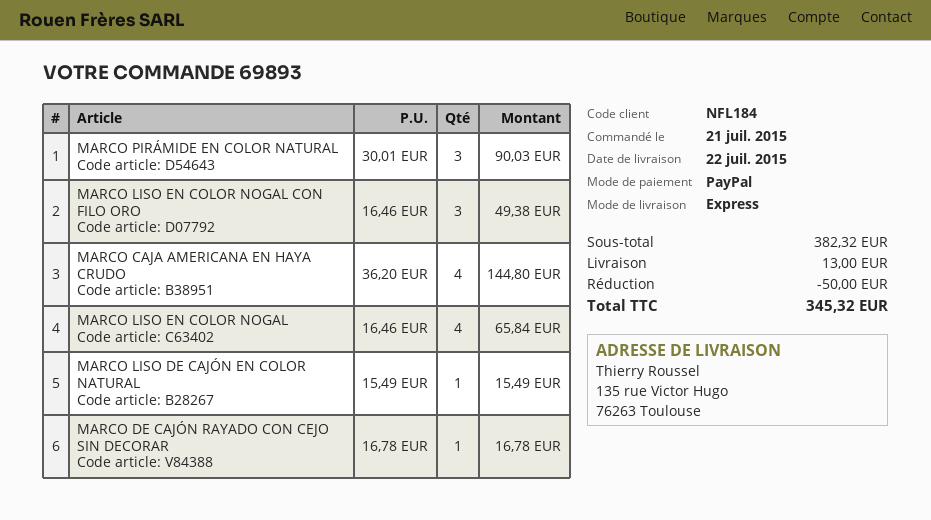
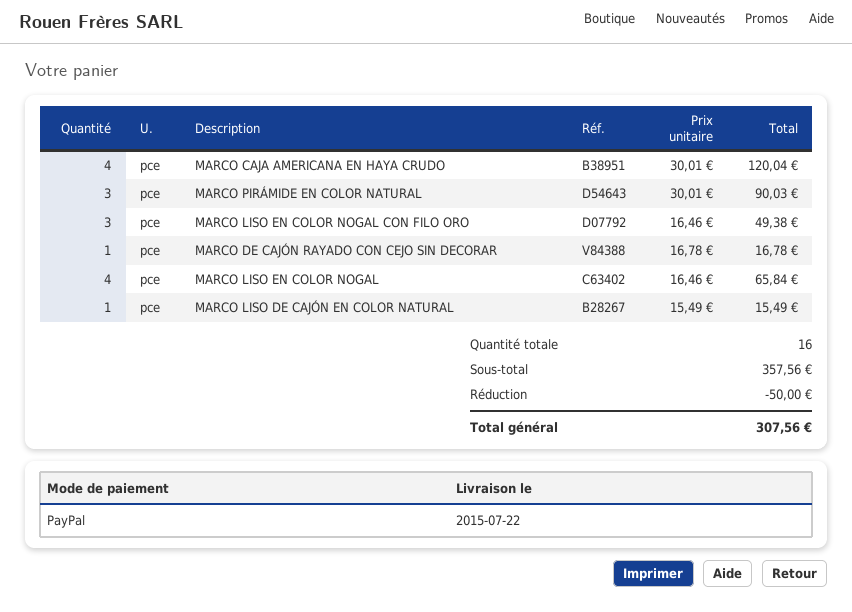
MARCO CAJA AMERICANA EN HAYA CRUDO: 4 x 36.20 = 144.80 -> 4 x 30.01 = 120.04
subtotal: 382.32 -> 357.56
shipping: 13.00 -> none
total: 345.32 -> 307.56

